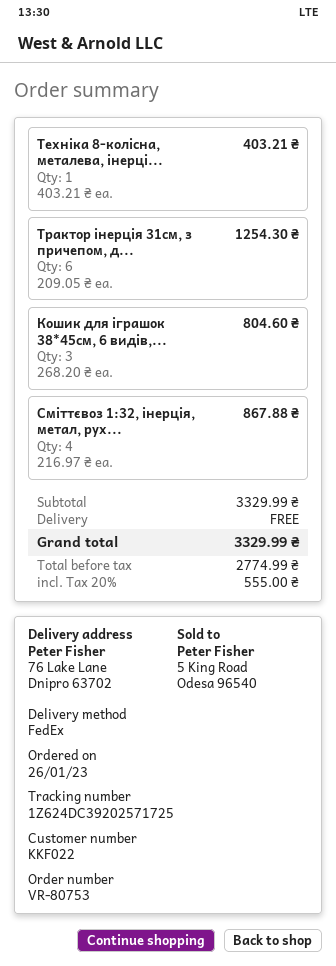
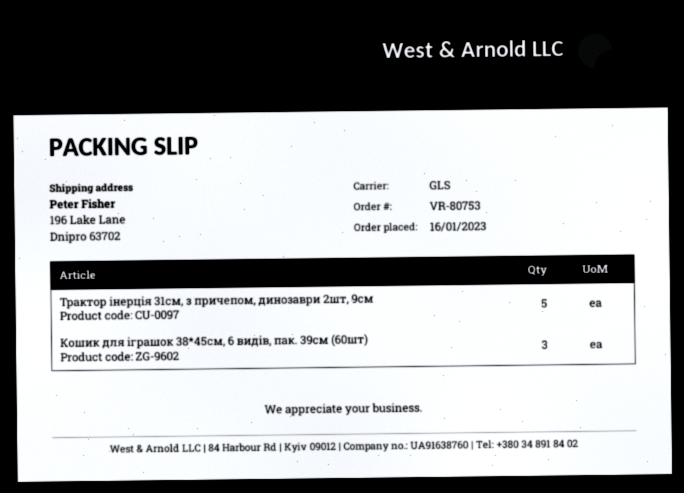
order date: 2023-01-26 -> 2023-01-16
shipping method: FedEx -> GLS
ship to: 76 Lake Lane, Dnipro 63702 -> 196 Lake Lane, Dnipro 63702
Техніка 8-колісна, металева, інерці...: 1 -> none
Трактор інерція 31см, з причепом, д...: 6 -> 5
Сміттєвоз 1:32, інерція, метал, рух...: 4 -> none

